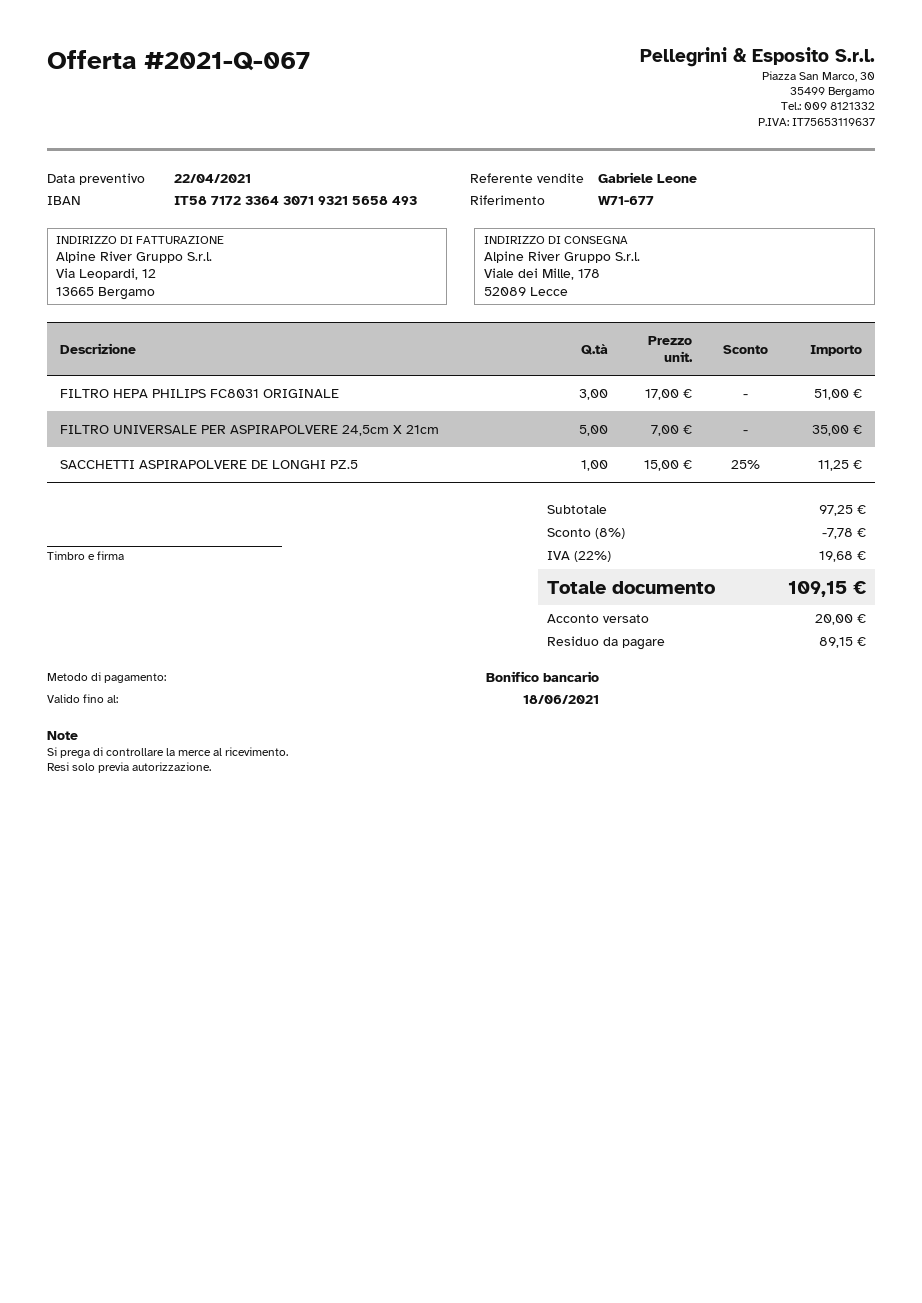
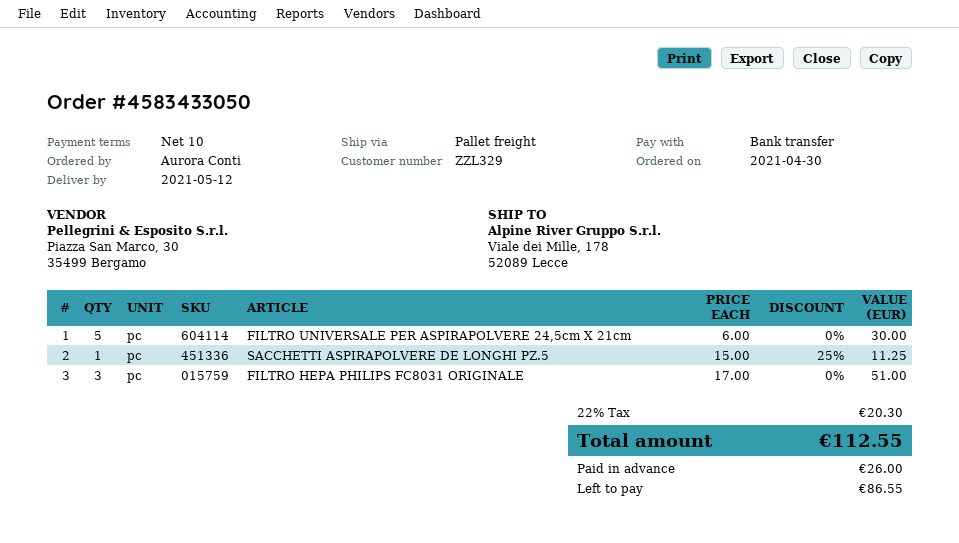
FILTRO UNIVERSALE PER ASPIRAPOLVERE 24,5cm X 21cm: 5 x 7.00 = 35.00 -> 5 x 6.00 = 30.00
discount: 8% = 7.78 -> none
tax: 22% = 19.68 -> 22% = 20.30
total: 109.15 -> 112.55
deposit: 20.00 -> 26.00
balance: 89.15 -> 86.55

